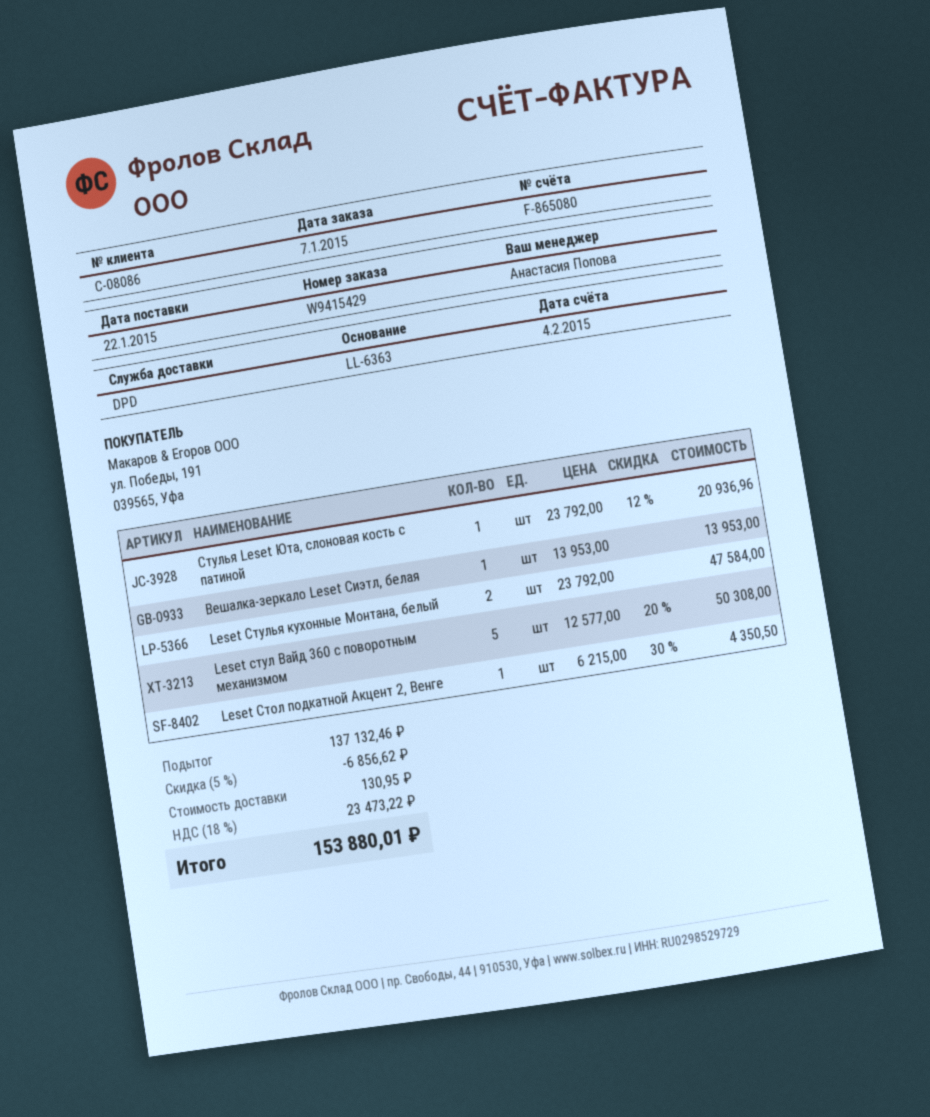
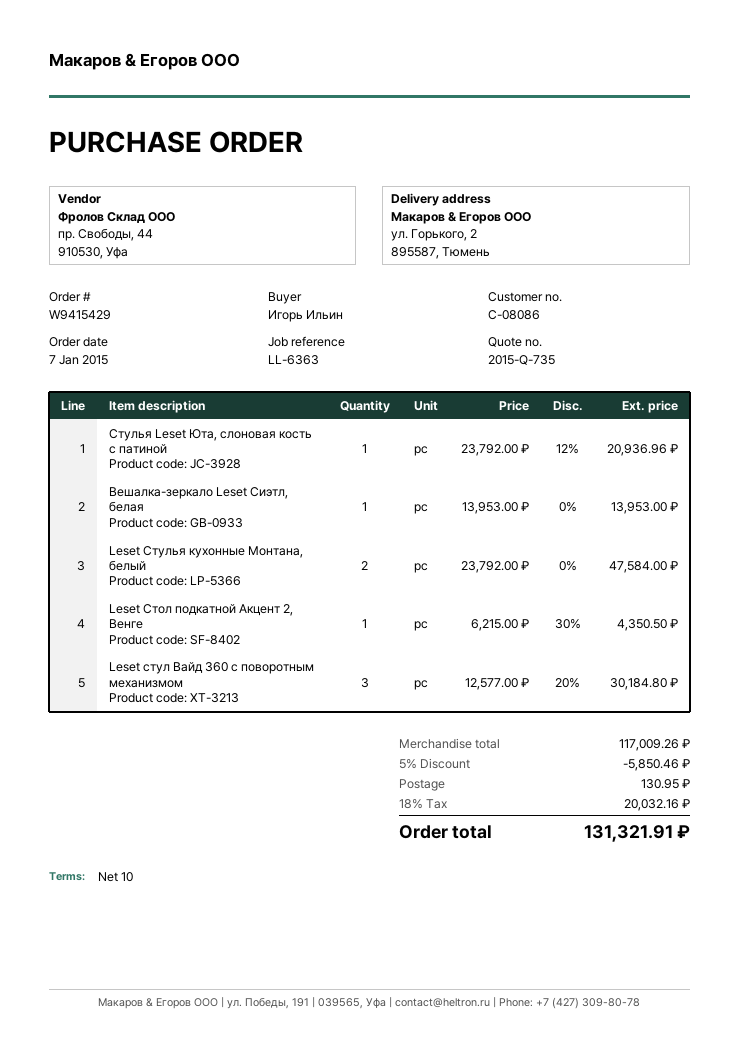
Leset стул Вайд 360 с поворотным механизмом: 5 x 12577.00 - 20% = 50308.00 -> 3 x 12577.00 - 20% = 30184.80
subtotal: 137132.46 -> 117009.26
discount: 5% = 6856.62 -> 5% = 5850.46
tax: 18% = 23473.22 -> 18% = 20032.16
total: 153880.01 -> 131321.91

